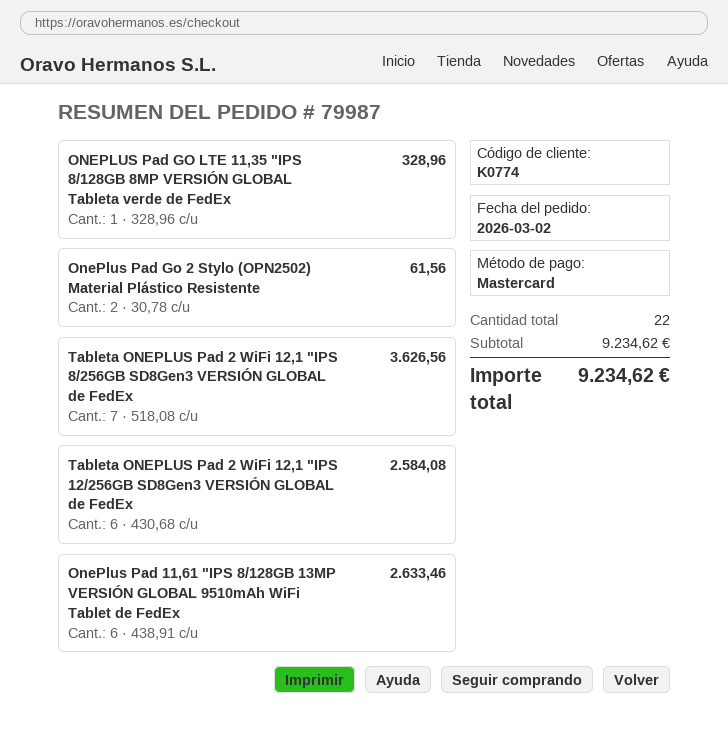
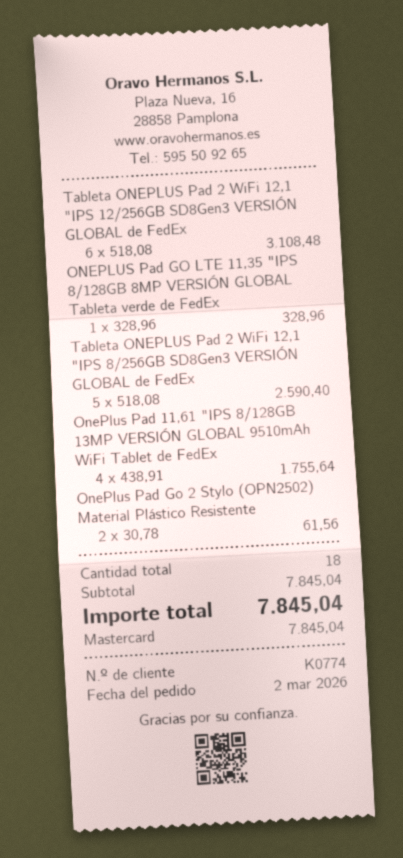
Tableta ONEPLUS Pad 2 WiFi 12,1 "IPS 8/256GB SD8Gen3 VERSIÓN GLOBAL de FedEx: 7 x 518.08 = 3626.56 -> 5 x 518.08 = 2590.40
Tableta ONEPLUS Pad 2 WiFi 12,1 "IPS 12/256GB SD8Gen3 VERSIÓN GLOBAL de FedEx: 6 x 430.68 = 2584.08 -> 6 x 518.08 = 3108.48
OnePlus Pad 11,61 "IPS 8/128GB 13MP VERSIÓN GLOBAL 9510mAh WiFi Tablet de FedEx: 6 x 438.91 = 2633.46 -> 4 x 438.91 = 1755.64
total quantity: 22 -> 18
subtotal: 9234.62 -> 7845.04
total: 9234.62 -> 7845.04

